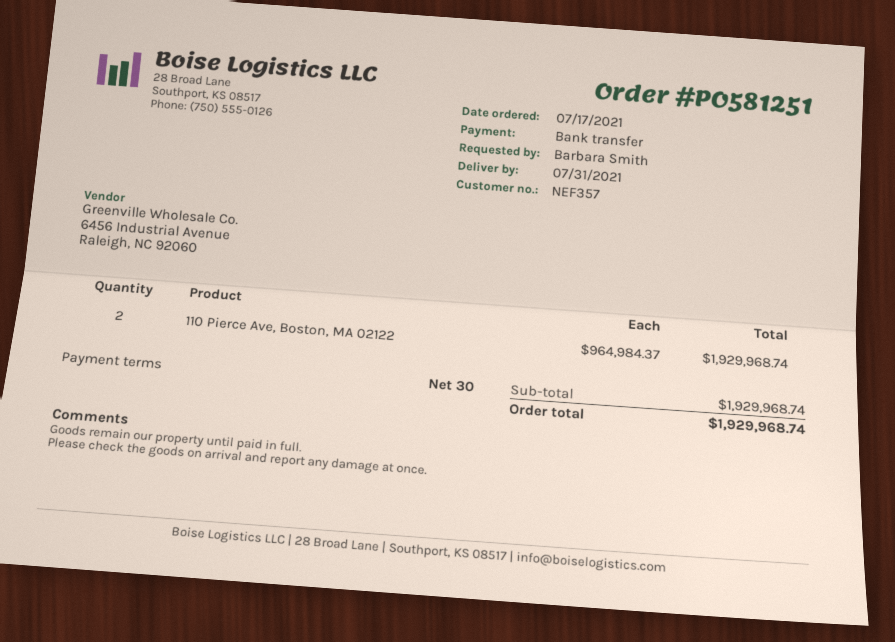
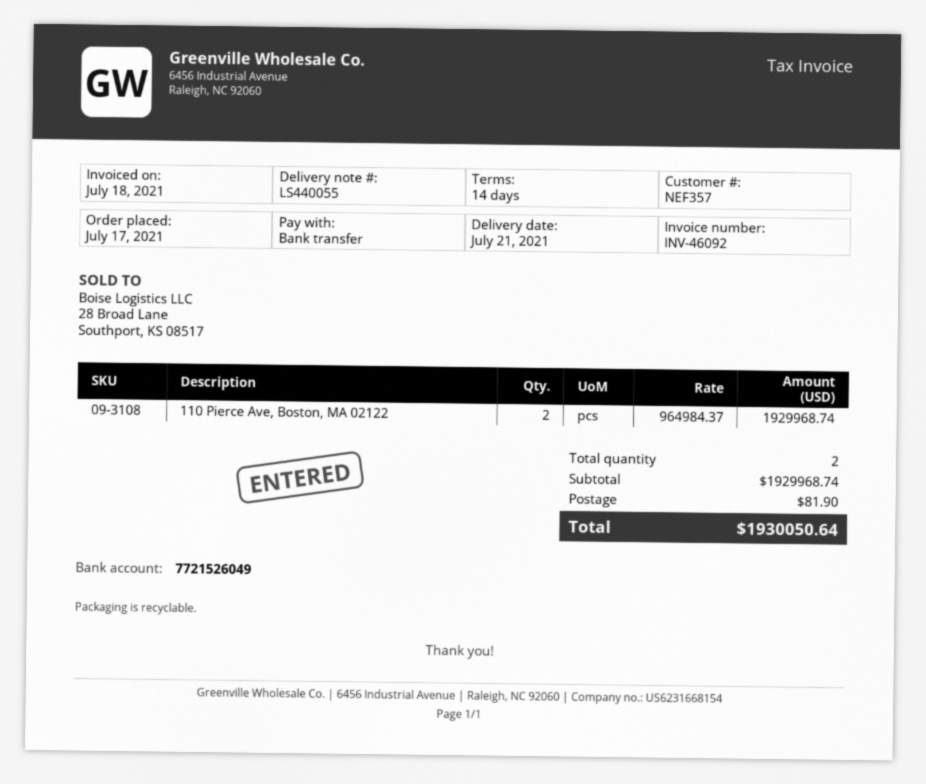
delivery date: 2021-07-31 -> 2021-07-21
payment terms: 30 days -> 14 days
shipping: none -> 81.90
total: 1929968.74 -> 1930050.64

